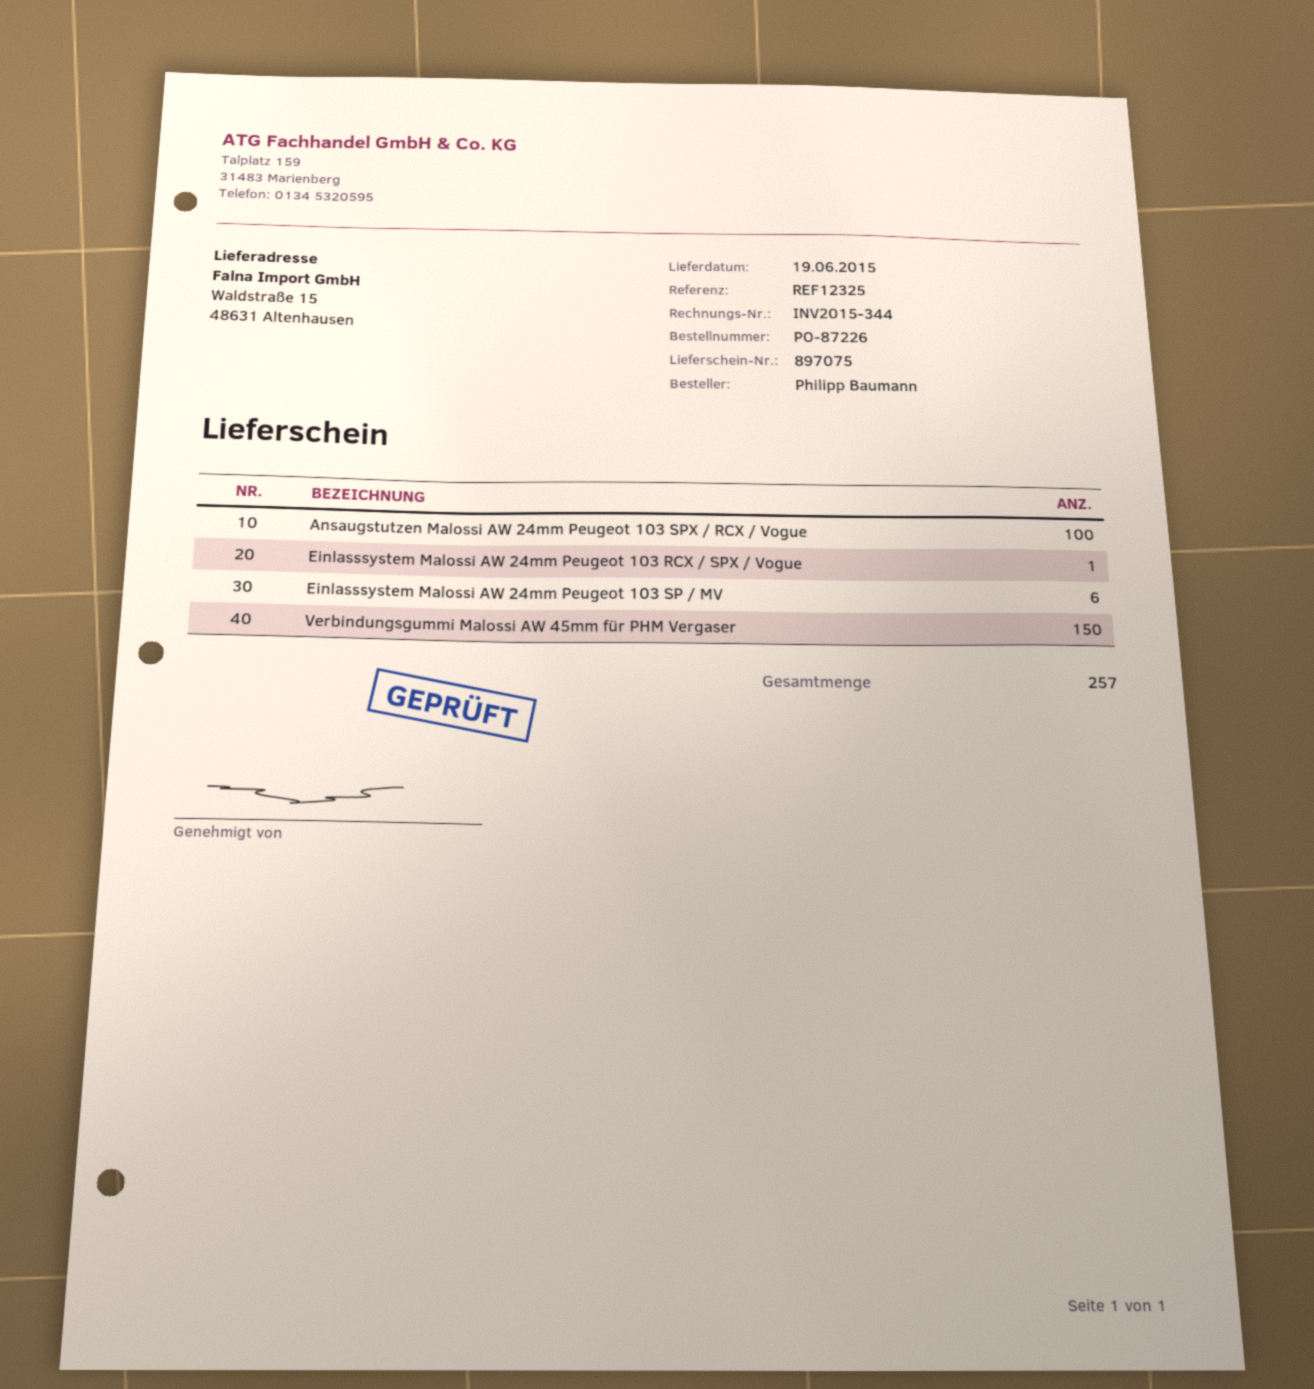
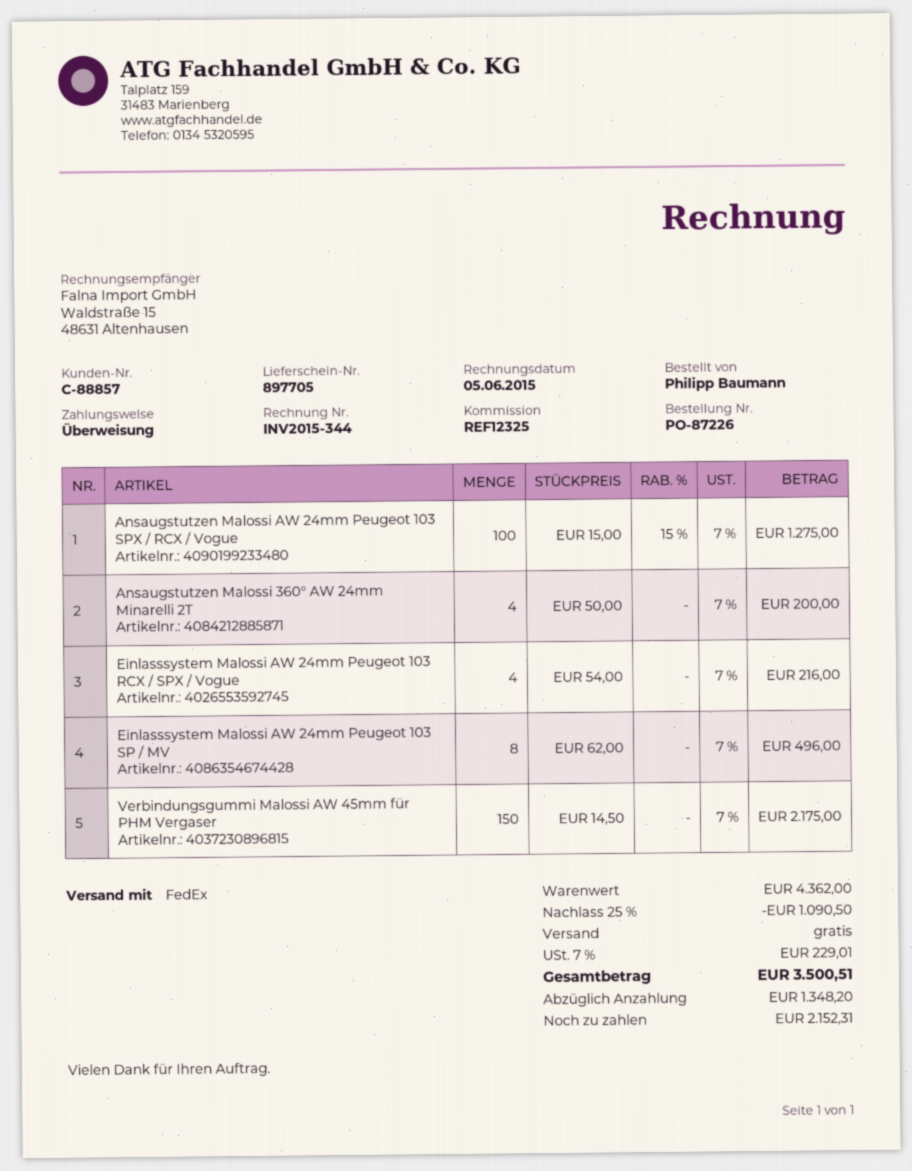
delivery note number: 897075 -> 897705
Einlasssystem Malossi AW 24mm Peugeot 103 RCX / SPX / Vogue: 1 -> 4
Einlasssystem Malossi AW 24mm Peugeot 103 SP / MV: 6 -> 8
Ansaugstutzen Malossi 360° AW 24mm Minarelli 2T: none -> 4

